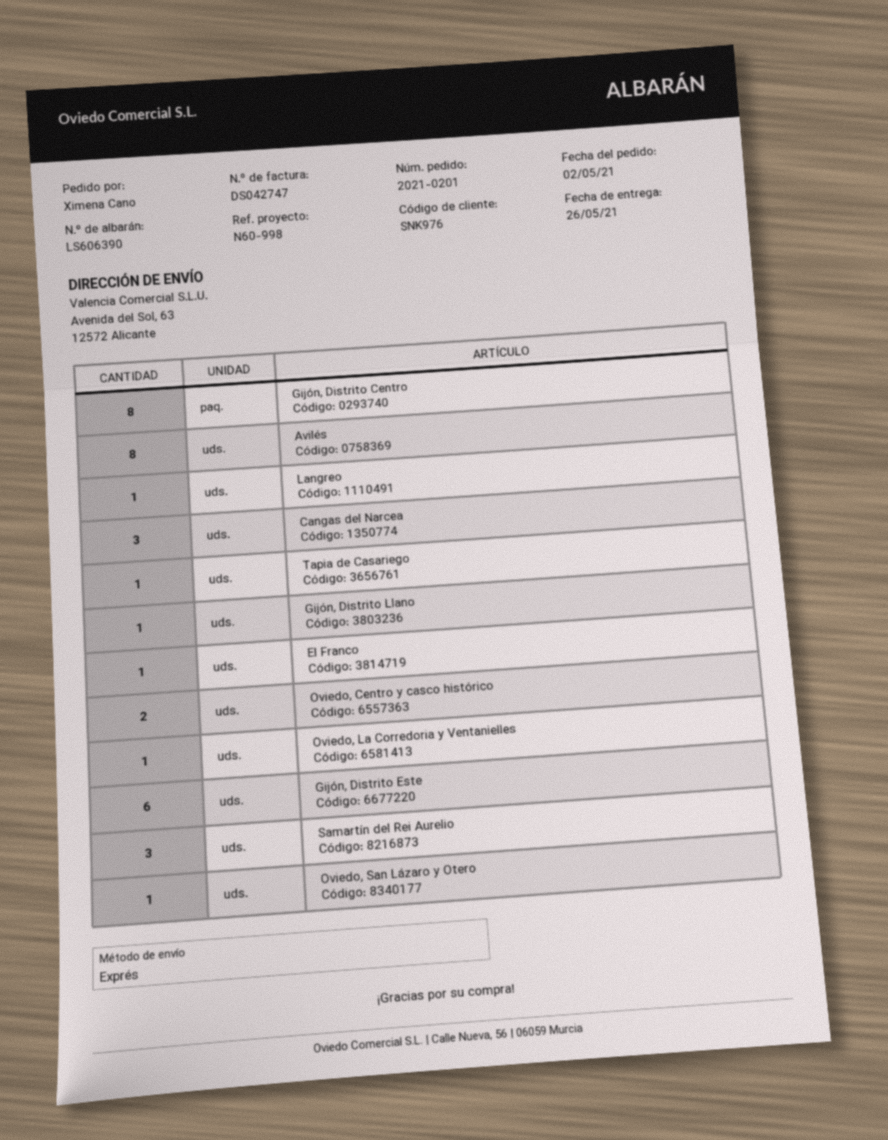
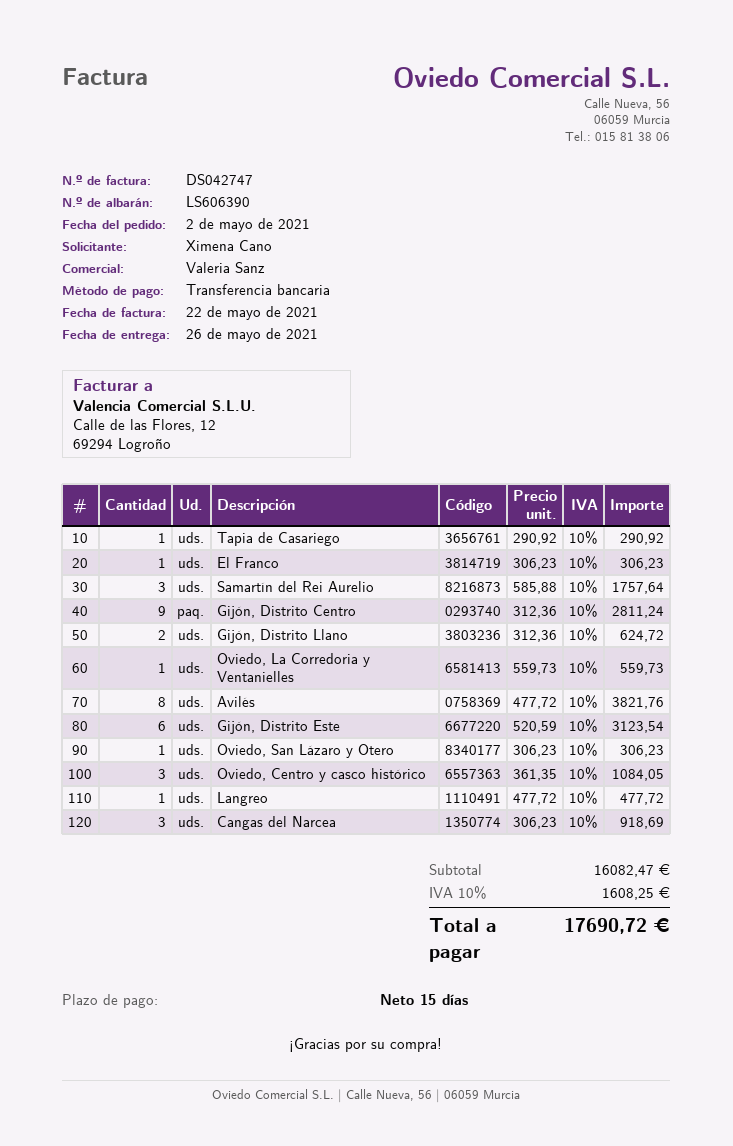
Gijón, Distrito Centro: 8 -> 9
Gijón, Distrito Llano: 1 -> 2
Oviedo, Centro y casco histórico: 2 -> 3

